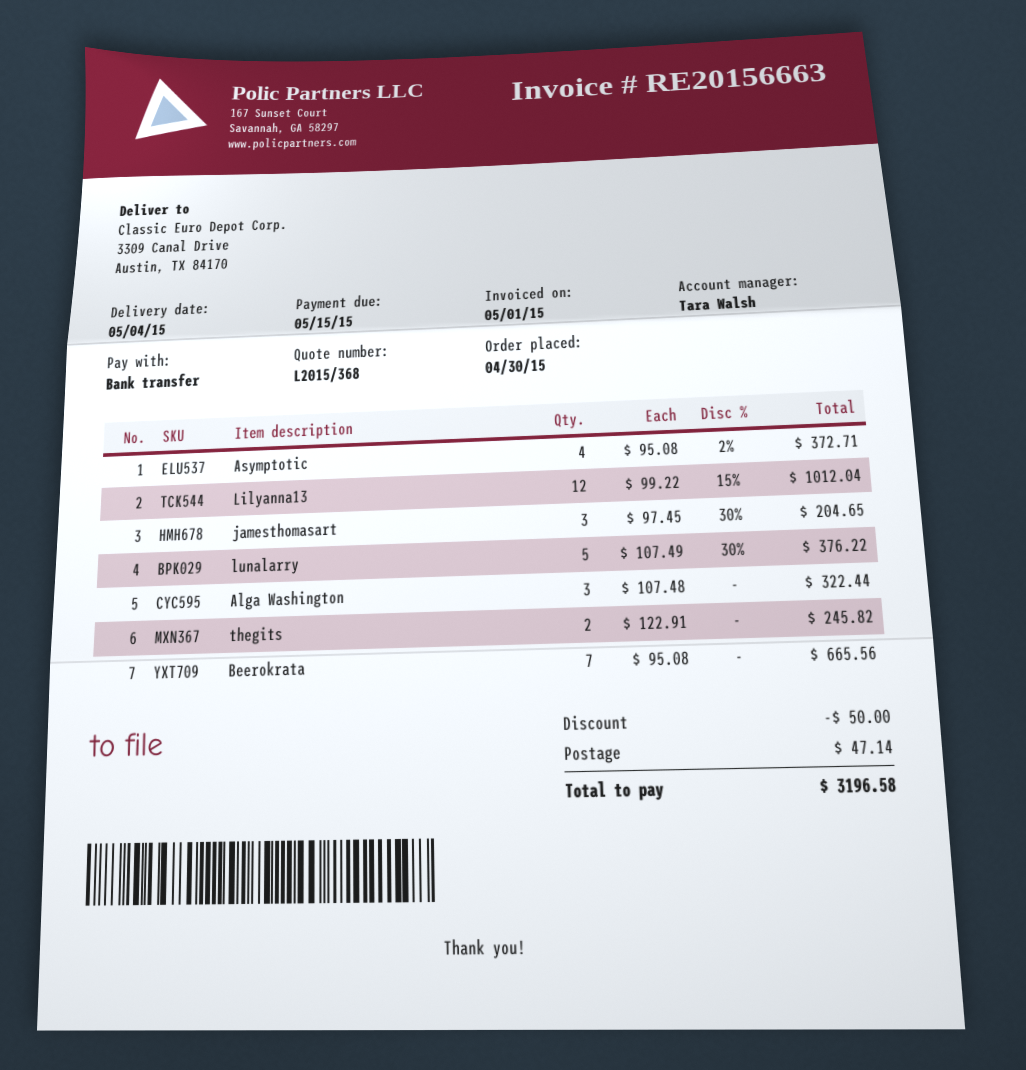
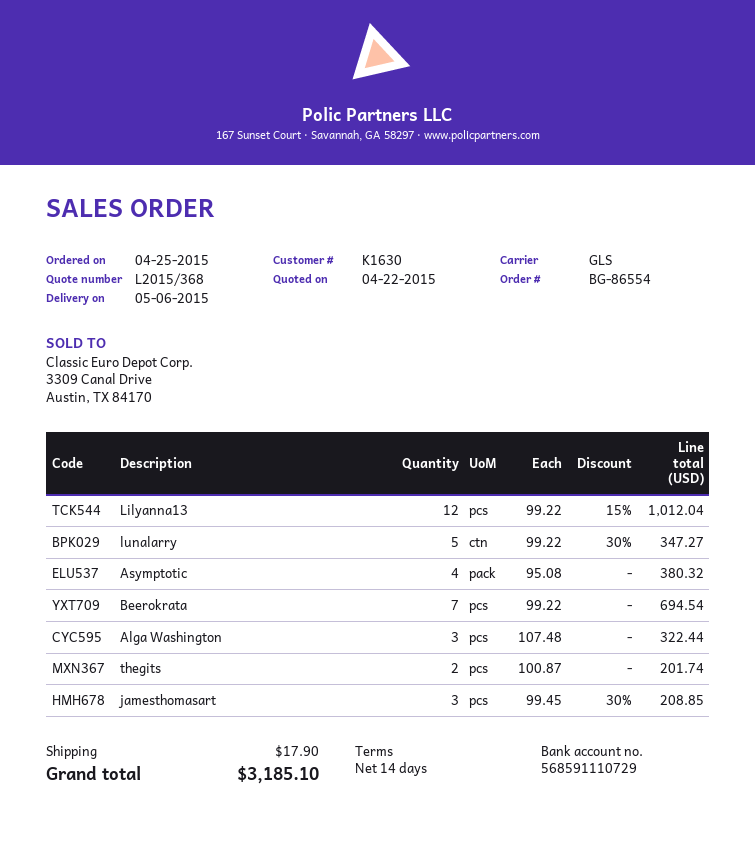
order date: 2015-04-30 -> 2015-04-25
delivery date: 2015-05-04 -> 2015-05-06
Asymptotic: 4 x 95.08 - 2% = 372.71 -> 4 x 95.08 = 380.32
jamesthomasart: 3 x 97.45 - 30% = 204.65 -> 3 x 99.45 - 30% = 208.85
lunalarry: 5 x 107.49 - 30% = 376.22 -> 5 x 99.22 - 30% = 347.27
thegits: 2 x 122.91 = 245.82 -> 2 x 100.87 = 201.74
Beerokrata: 7 x 95.08 = 665.56 -> 7 x 99.22 = 694.54
discount: 50.00 -> none
shipping: 47.14 -> 17.90
total: 3196.58 -> 3185.10

